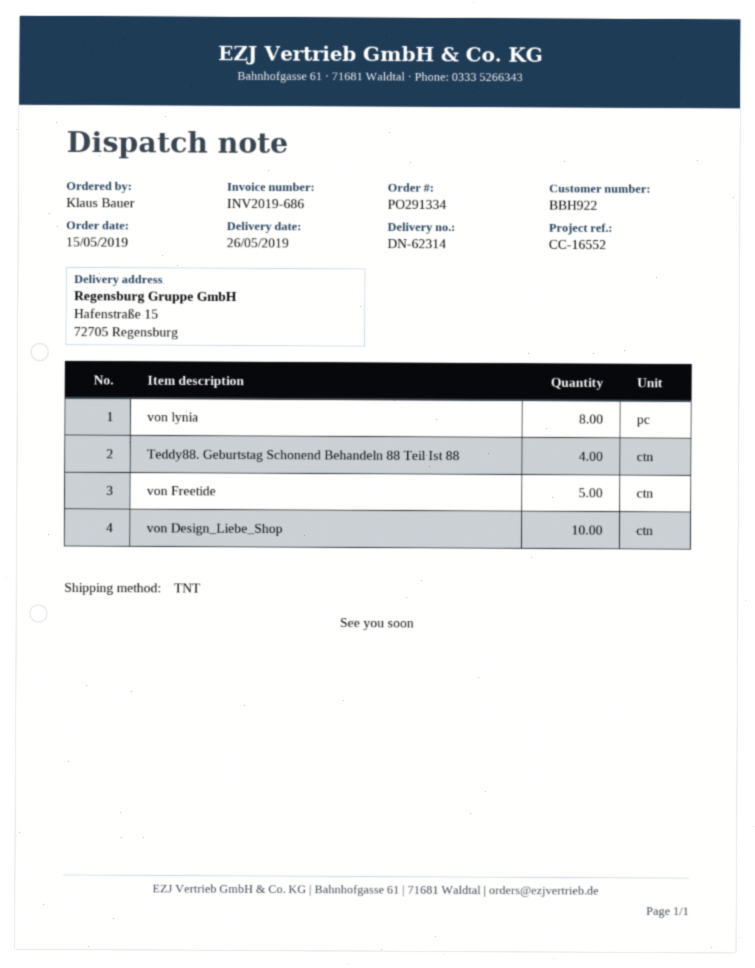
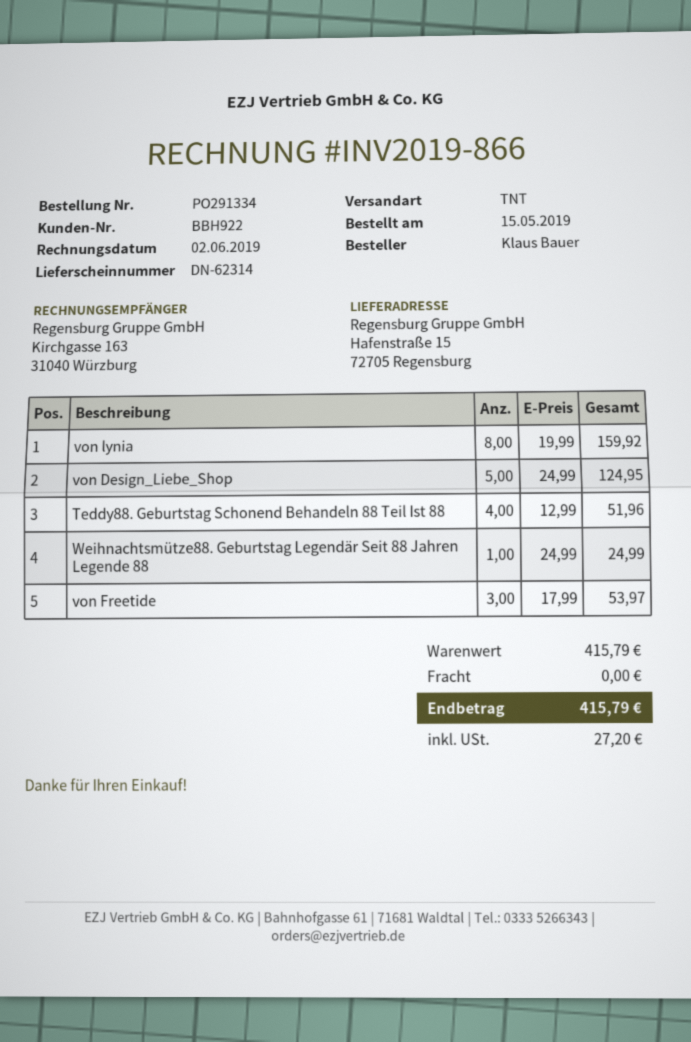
invoice number: INV2019-686 -> INV2019-866
von Freetide: 5 -> 3
von Design_Liebe_Shop: 10 -> 5
Weihnachtsmütze88. Geburtstag Legendär Seit 88 Jahren Legende 88: none -> 1

